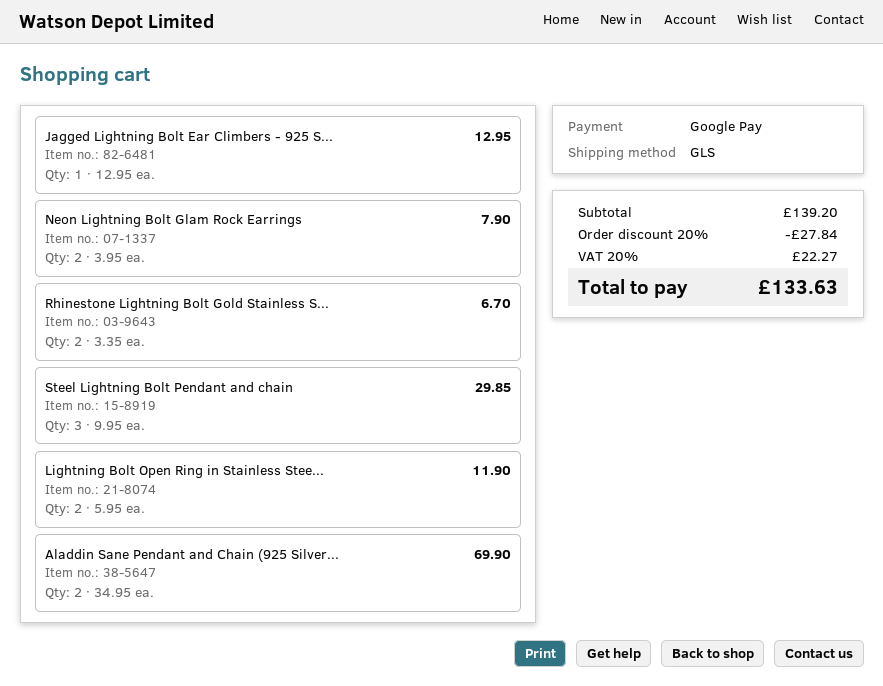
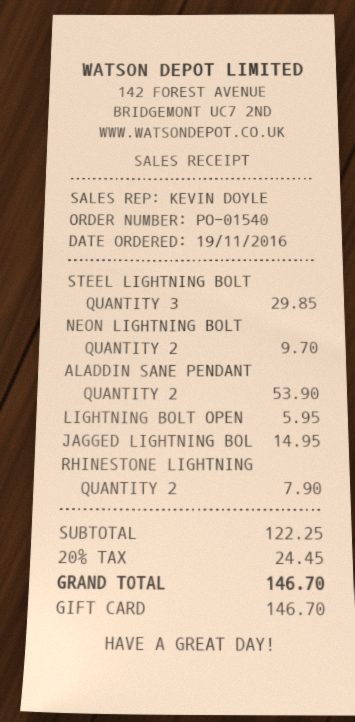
payment method: Google Pay -> gift card
Jagged Lightning Bolt Ear Climbers - 925 S...: 1 for 12.95 -> 1 for 14.95
Neon Lightning Bolt Glam Rock Earrings: 2 for 7.90 -> 2 for 9.70
Rhinestone Lightning Bolt Gold Stainless S...: 2 for 6.70 -> 2 for 7.90
Lightning Bolt Open Ring in Stainless Stee...: 2 for 11.90 -> 1 for 5.95
Aladdin Sane Pendant and Chain (925 Silver...: 2 for 69.90 -> 2 for 53.90
subtotal: 139.20 -> 122.25
discount: 20% = 27.84 -> none
tax: 20% = 22.27 -> 20% = 24.45
total: 133.63 -> 146.70

